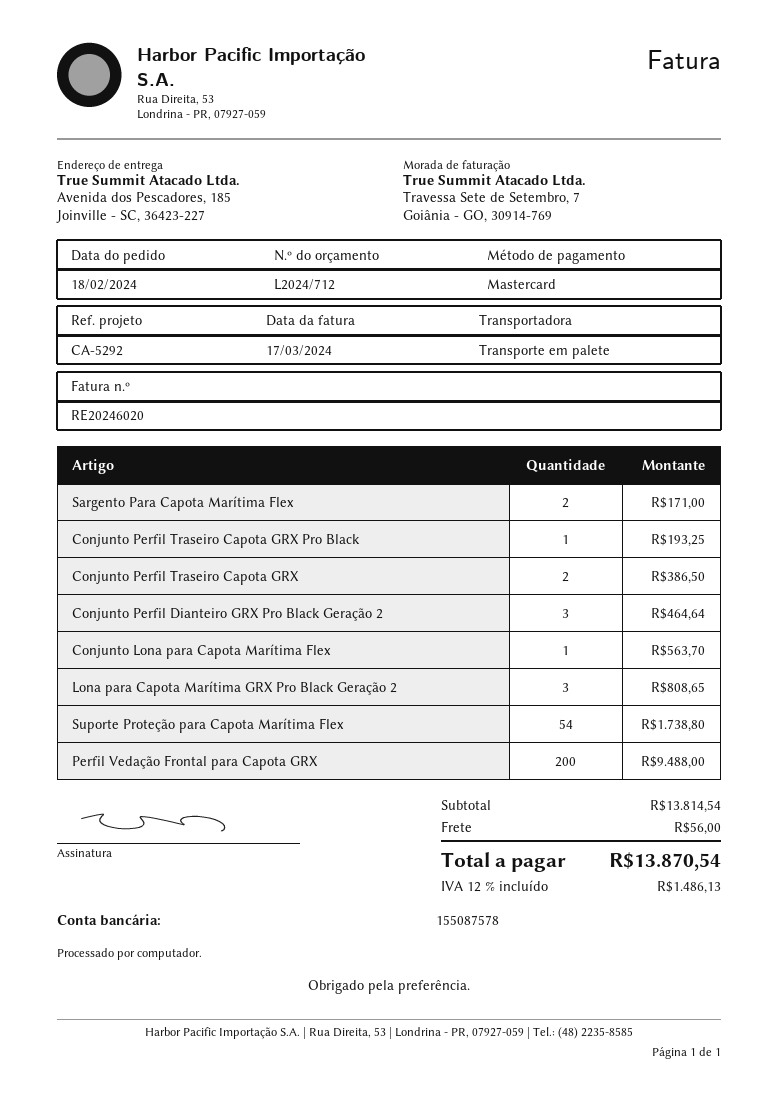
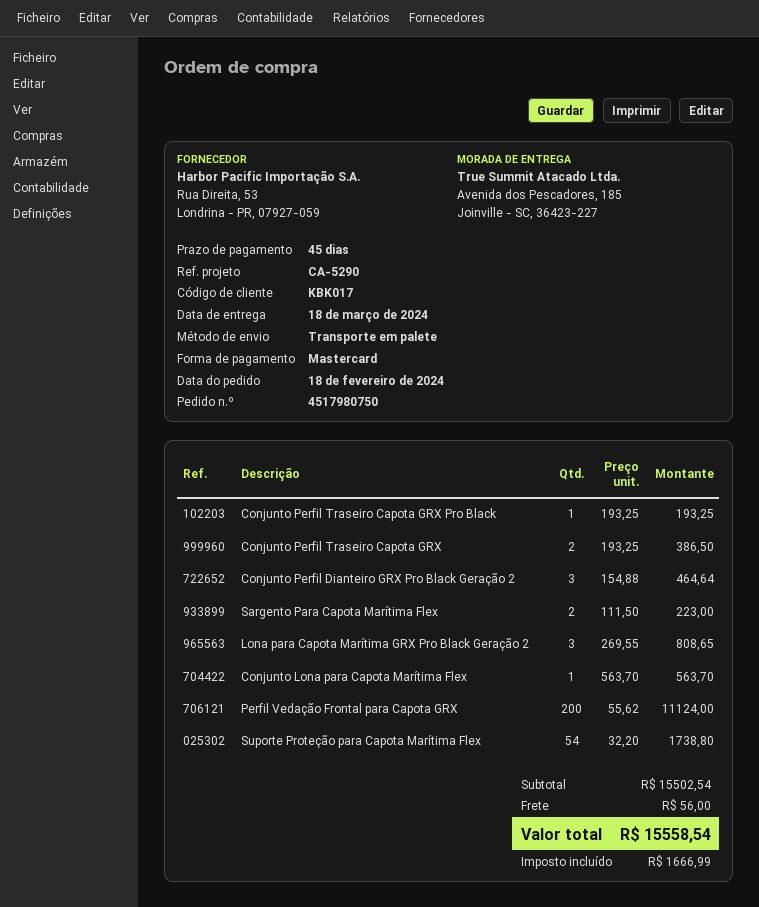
reference: CA-5292 -> CA-5290
Sargento Para Capota Marítima Flex: 2 for 171.00 -> 2 for 223.00
Perfil Vedação Frontal para Capota GRX: 200 for 9488.00 -> 200 for 11124.00
subtotal: 13814.54 -> 15502.54
tax: 1486.13 -> 1666.99
total: 13870.54 -> 15558.54

